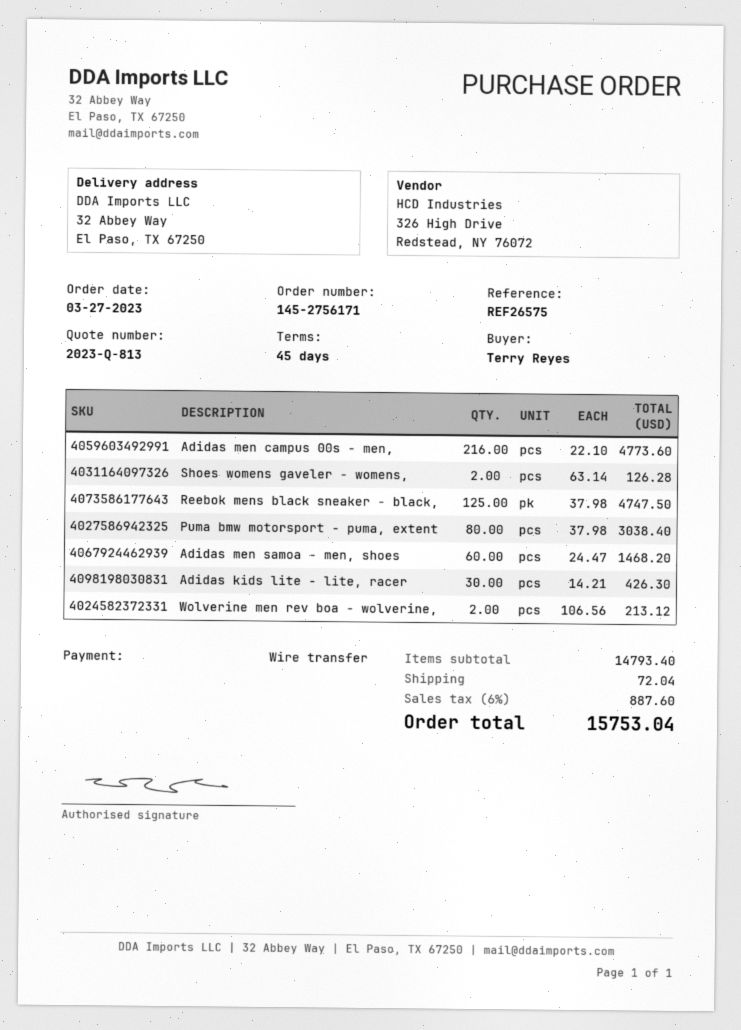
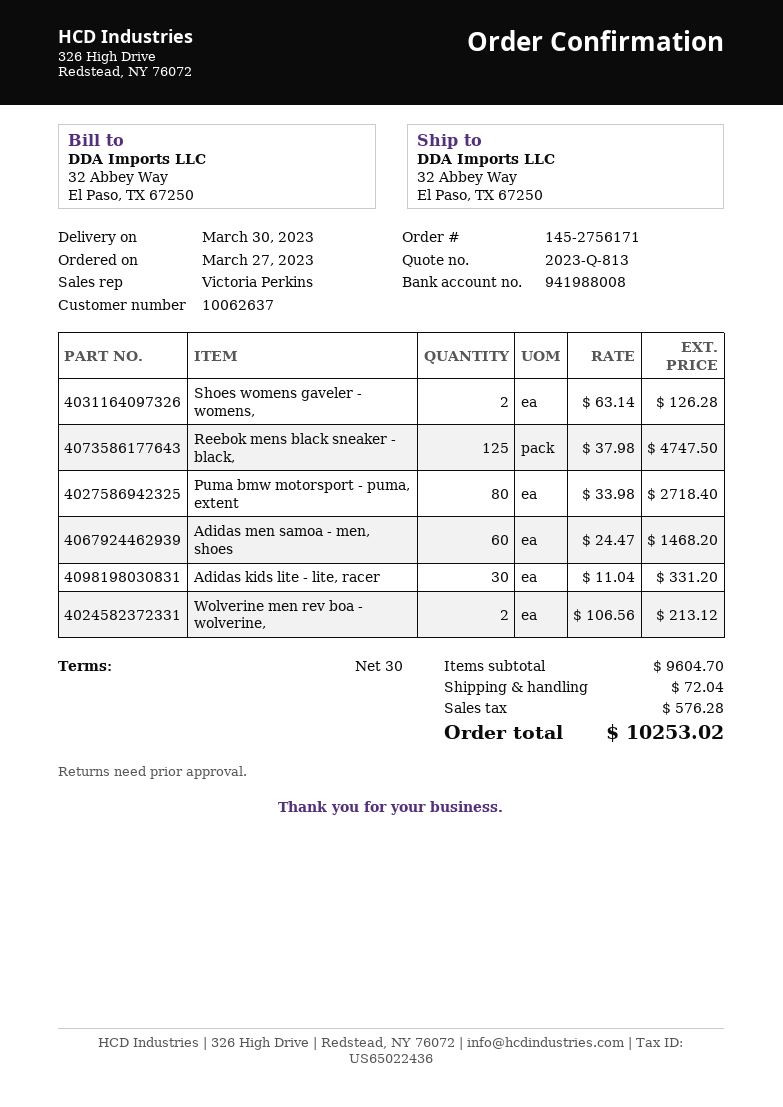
payment terms: 45 days -> 30 days
Adidas men campus 00s - men,: 216 x 22.10 = 4773.60 -> none
Puma bmw motorsport - puma, extent: 80 x 37.98 = 3038.40 -> 80 x 33.98 = 2718.40
Adidas kids lite - lite, racer: 30 x 14.21 = 426.30 -> 30 x 11.04 = 331.20
subtotal: 14793.40 -> 9604.70
tax: 887.60 -> 576.28
total: 15753.04 -> 10253.02

